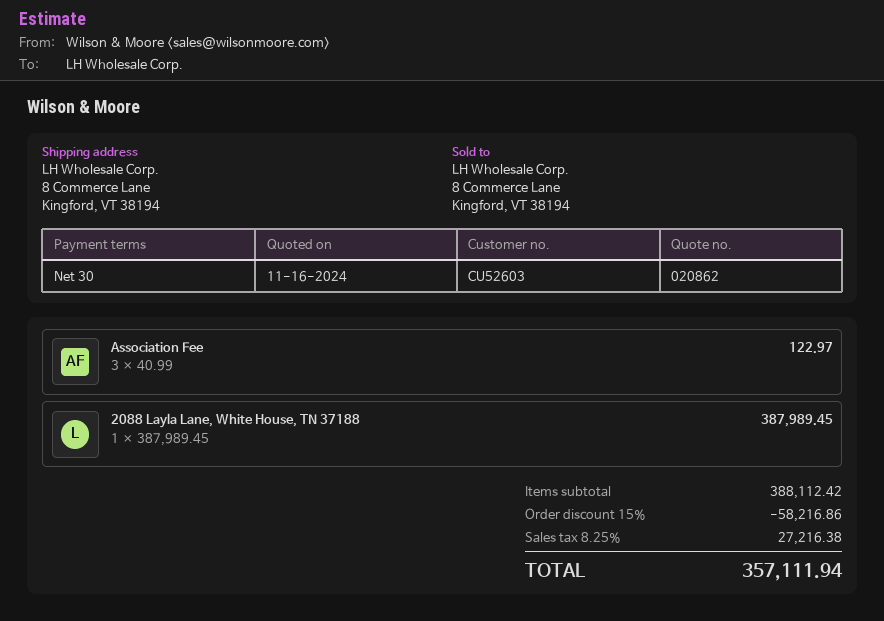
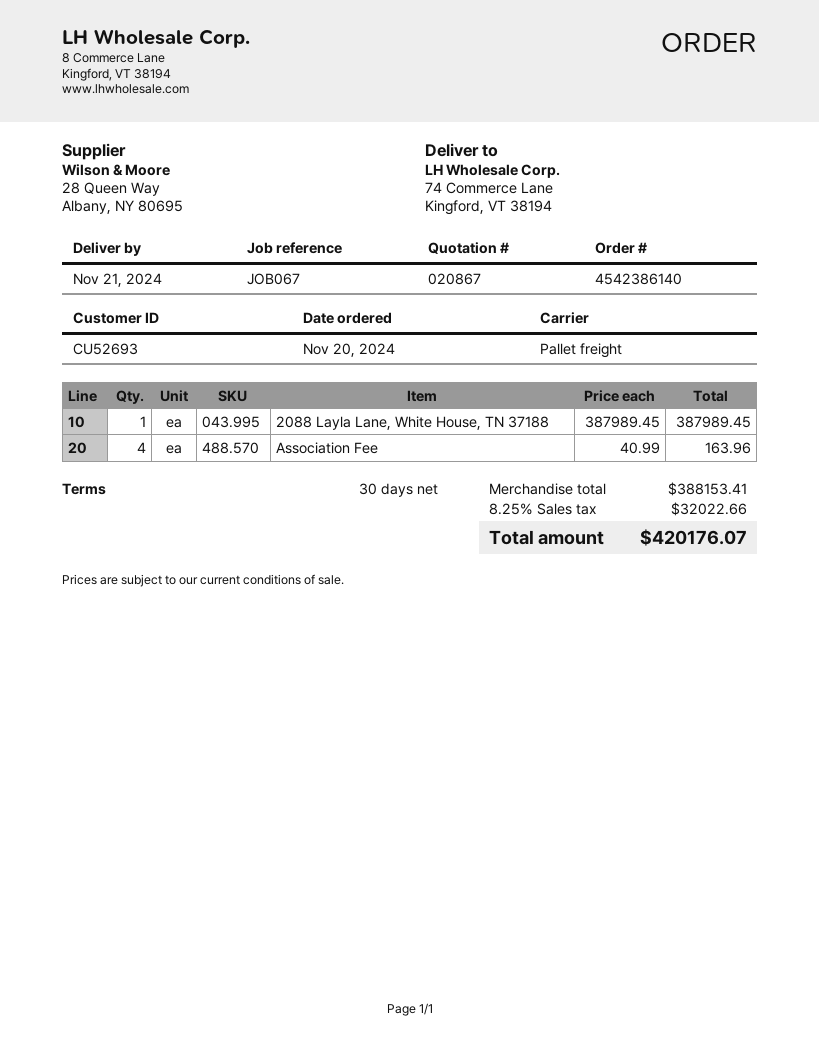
quote number: 020862 -> 020867
customer number: CU52603 -> CU52693
ship to: 8 Commerce Lane, Kingford, VT 38194 -> 74 Commerce Lane, Kingford, VT 38194
Association Fee: 3 x 40.99 = 122.97 -> 4 x 40.99 = 163.96
subtotal: 388112.42 -> 388153.41
discount: 15% = 58216.86 -> none
tax: 8.25% = 27216.38 -> 8.25% = 32022.66
total: 357111.94 -> 420176.07

